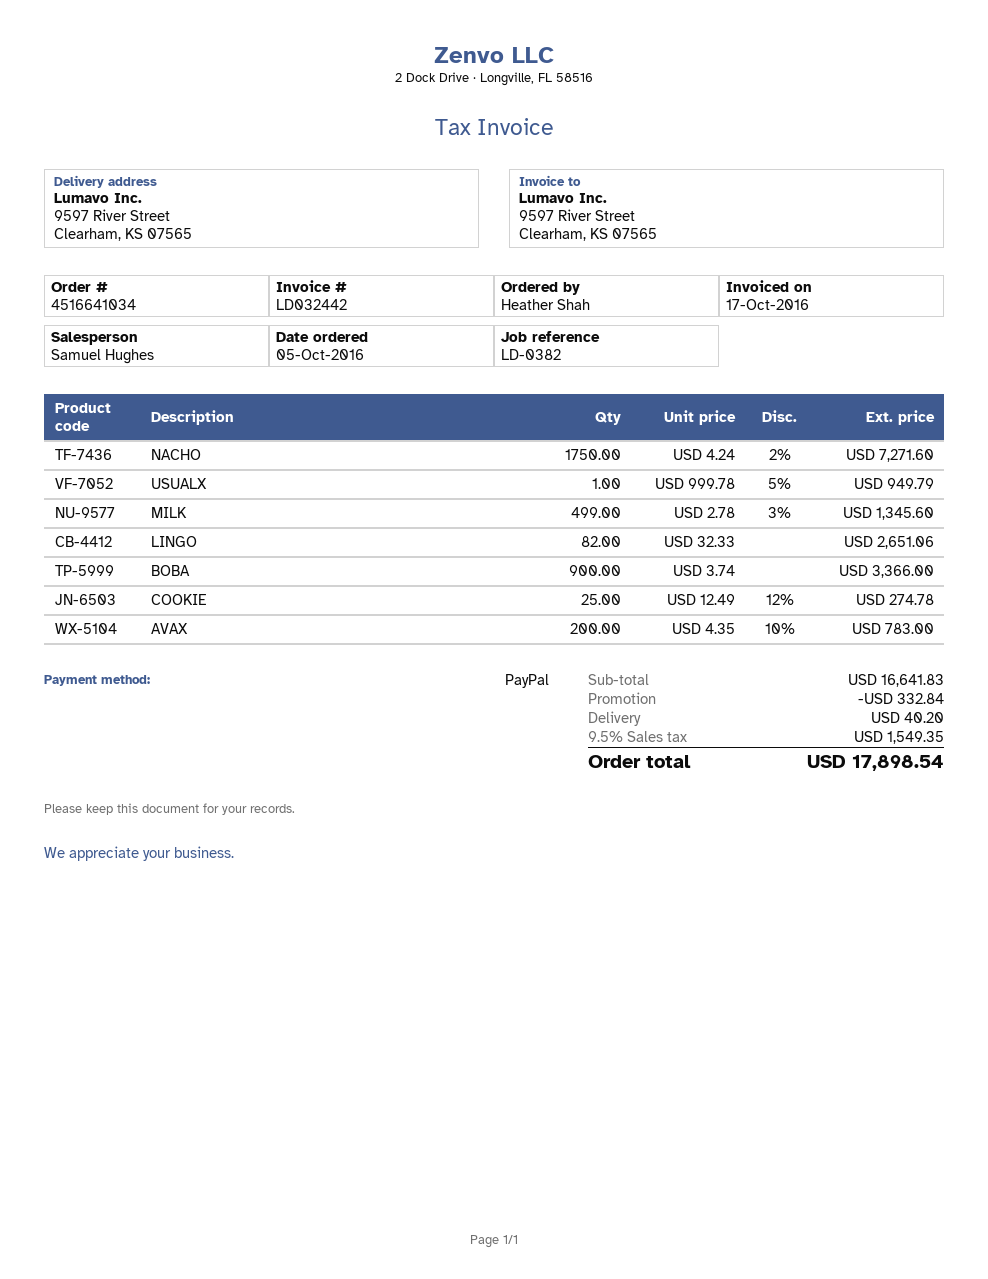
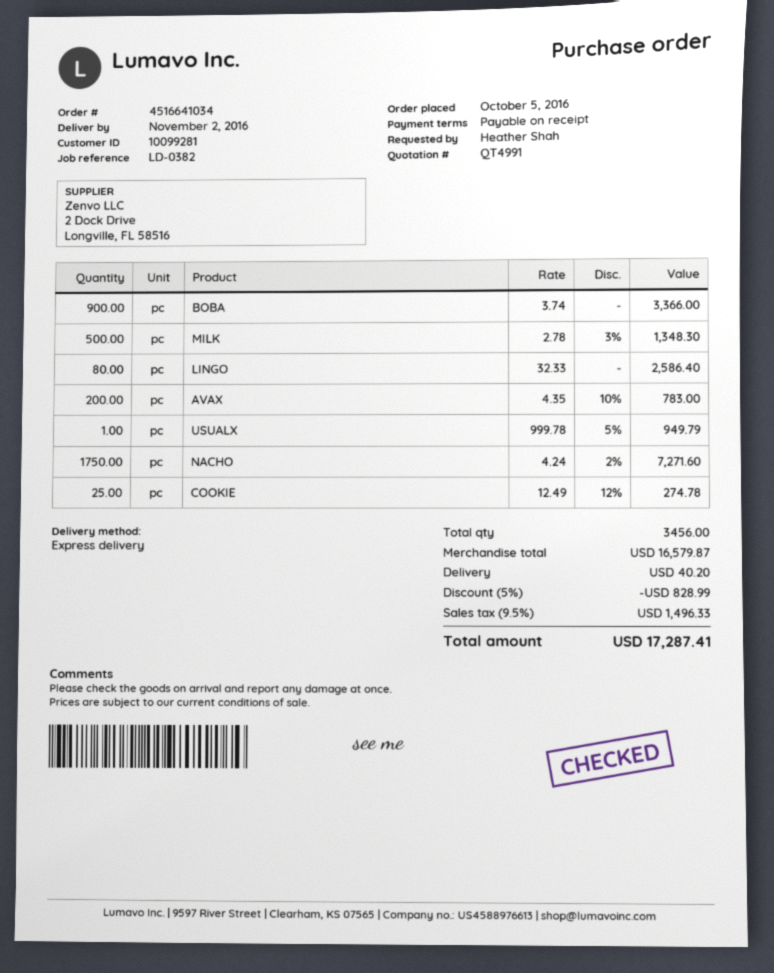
MILK: 499 x 2.78 - 3% = 1345.60 -> 500 x 2.78 - 3% = 1348.30
LINGO: 82 x 32.33 = 2651.06 -> 80 x 32.33 = 2586.40
subtotal: 16641.83 -> 16579.87
discount: 332.84 -> 828.99
tax: 9.5% = 1549.35 -> 9.5% = 1496.33
total: 17898.54 -> 17287.41

